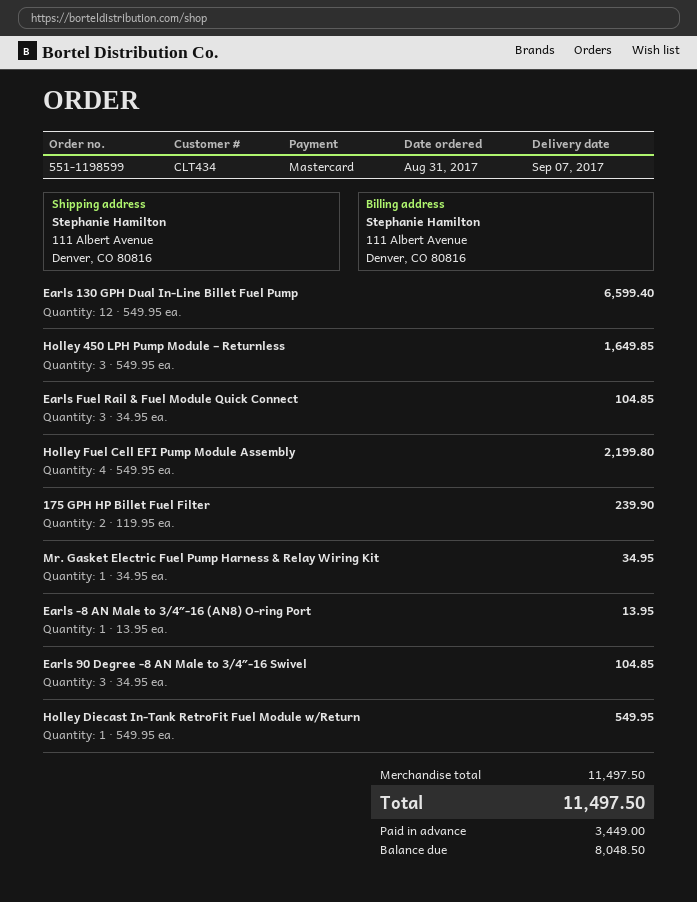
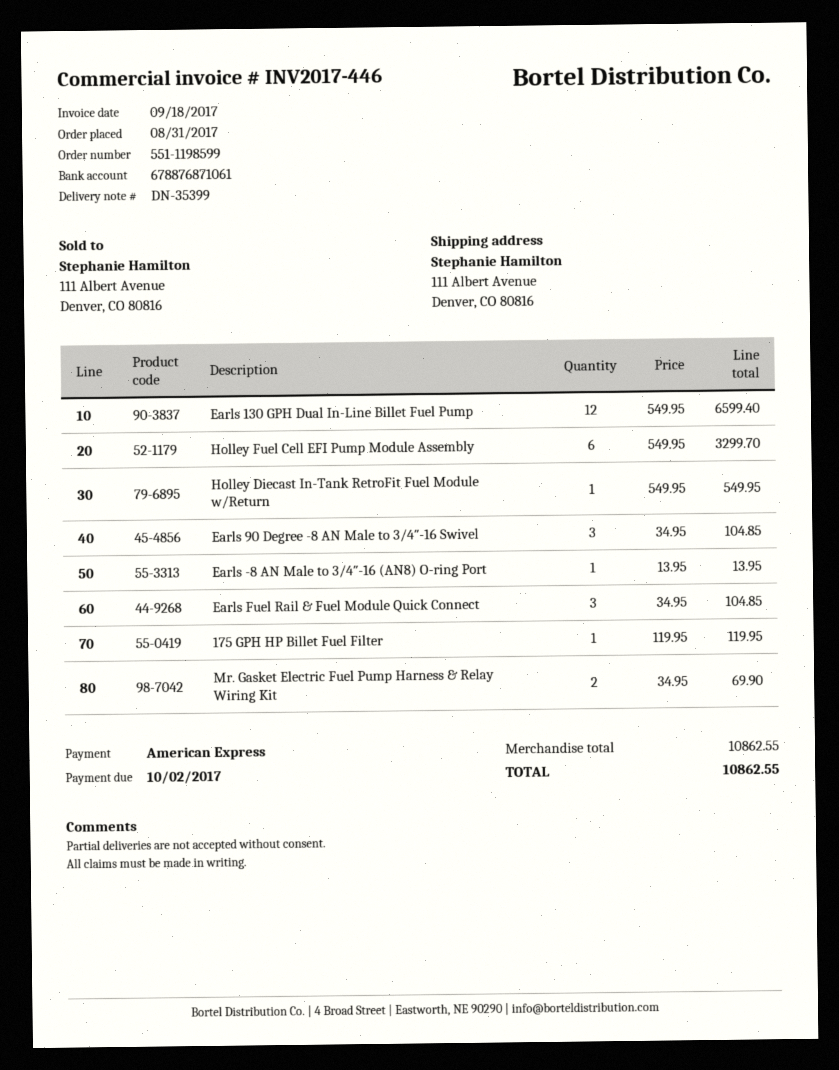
payment method: Mastercard -> American Express
Holley 450 LPH Pump Module – Returnless: 3 x 549.95 = 1649.85 -> none
Holley Fuel Cell EFI Pump Module Assembly: 4 x 549.95 = 2199.80 -> 6 x 549.95 = 3299.70
175 GPH HP Billet Fuel Filter: 2 x 119.95 = 239.90 -> 1 x 119.95 = 119.95
Mr. Gasket Electric Fuel Pump Harness & Relay Wiring Kit: 1 x 34.95 = 34.95 -> 2 x 34.95 = 69.90
subtotal: 11497.50 -> 10862.55
total: 11497.50 -> 10862.55

